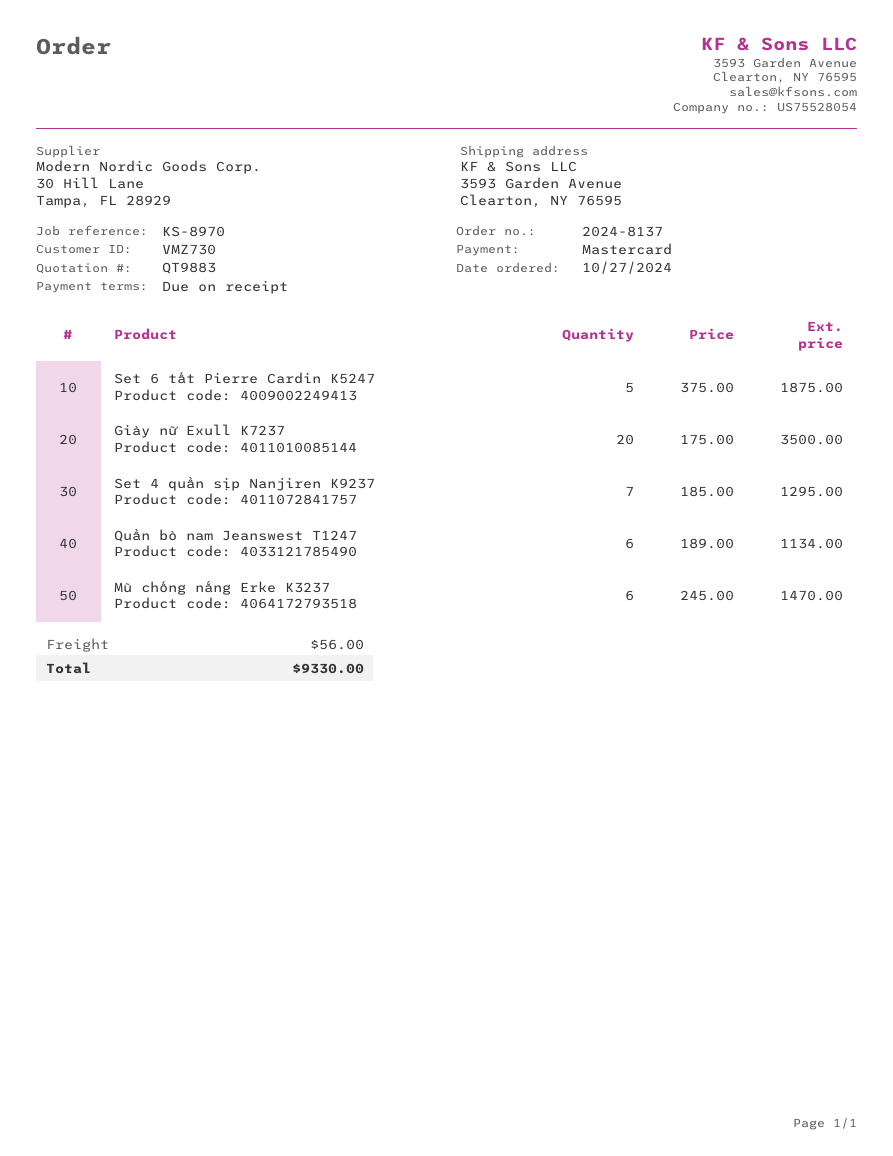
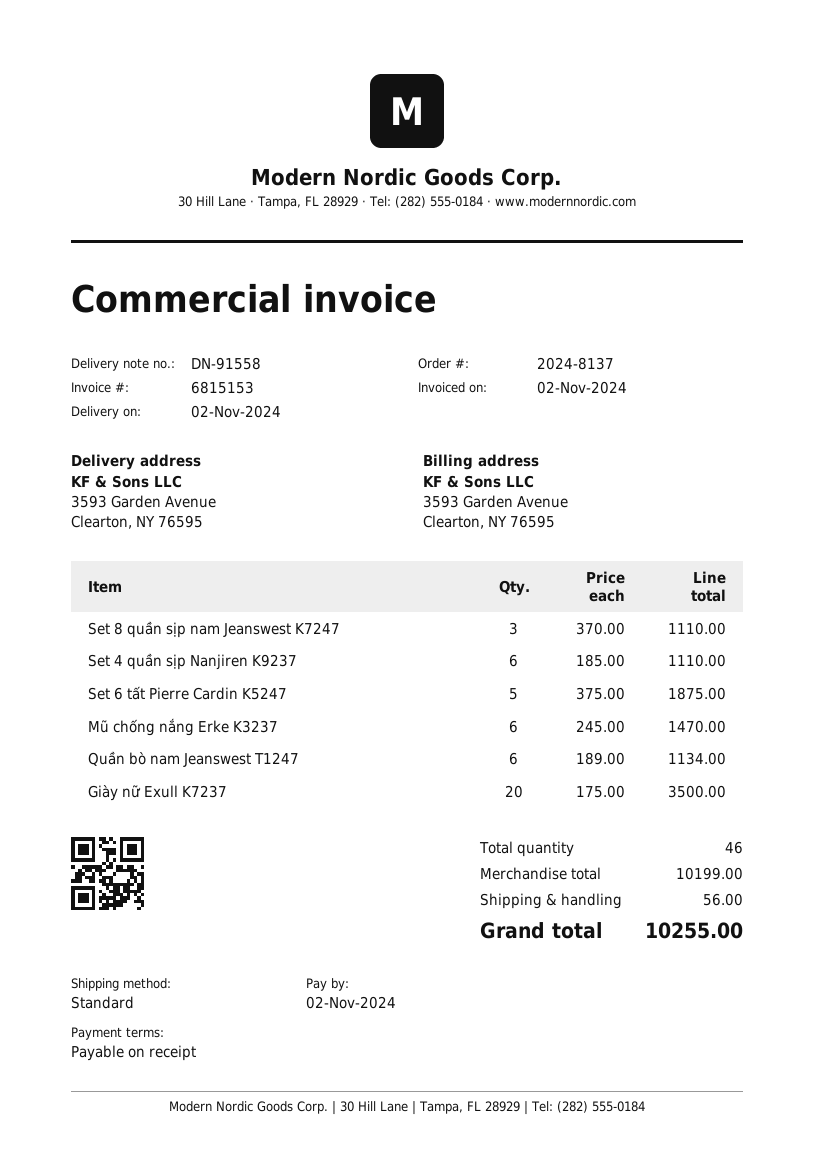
Set 4 quần sịp Nanjiren K9237: 7 x 185.00 = 1295.00 -> 6 x 185.00 = 1110.00
Set 8 quần sịp nam Jeanswest K7247: none -> 3 x 370.00 = 1110.00
total: 9330.00 -> 10255.00

